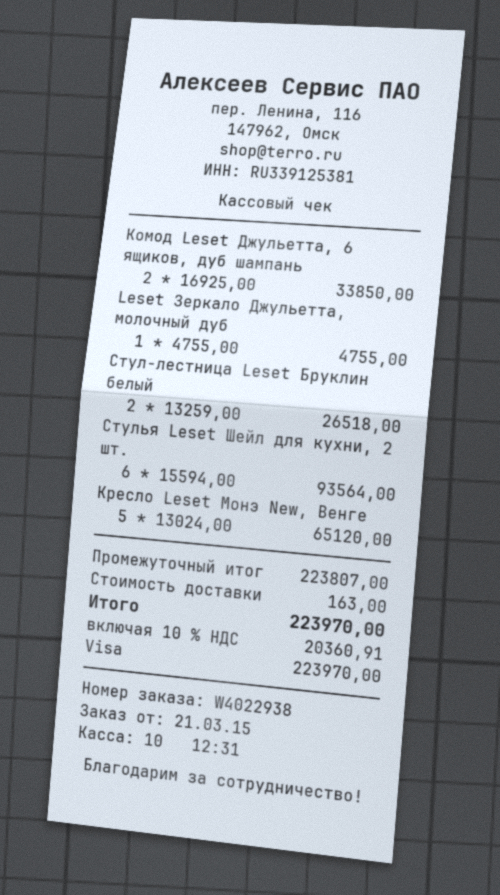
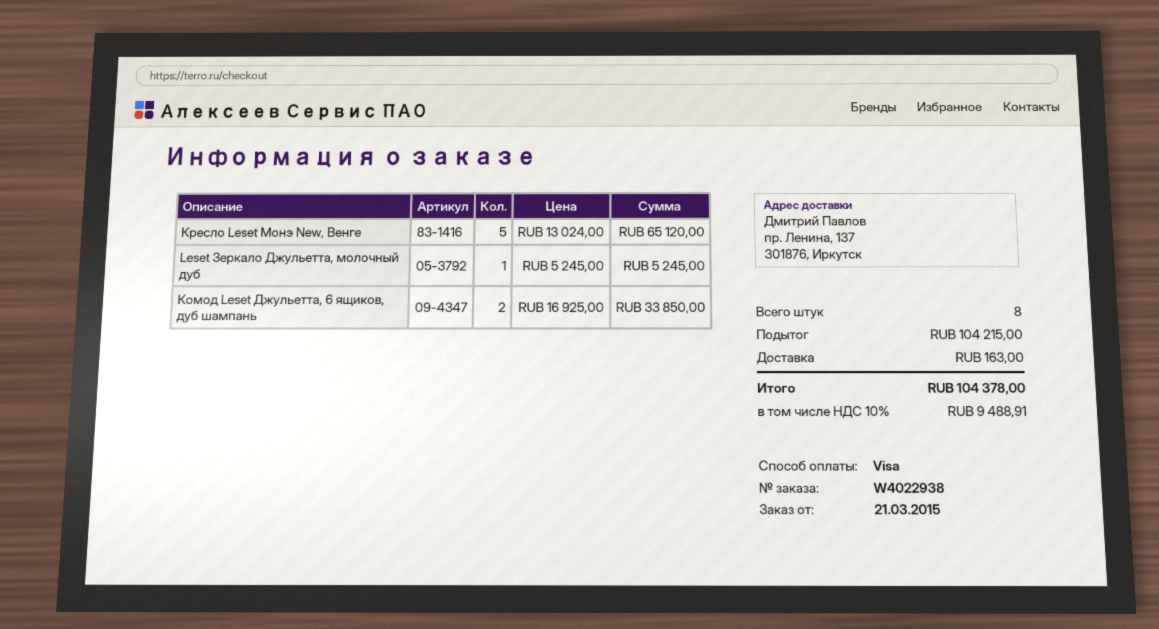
Leset Зеркало Джульетта, молочный дуб: 1 x 4755.00 = 4755.00 -> 1 x 5245.00 = 5245.00
Стул-лестница Leset Бруклин белый: 2 x 13259.00 = 26518.00 -> none
Стулья Leset Шейл для кухни, 2 шт.: 6 x 15594.00 = 93564.00 -> none
subtotal: 223807.00 -> 104215.00
tax: 10% = 20360.91 -> 10% = 9488.91
total: 223970.00 -> 104378.00

